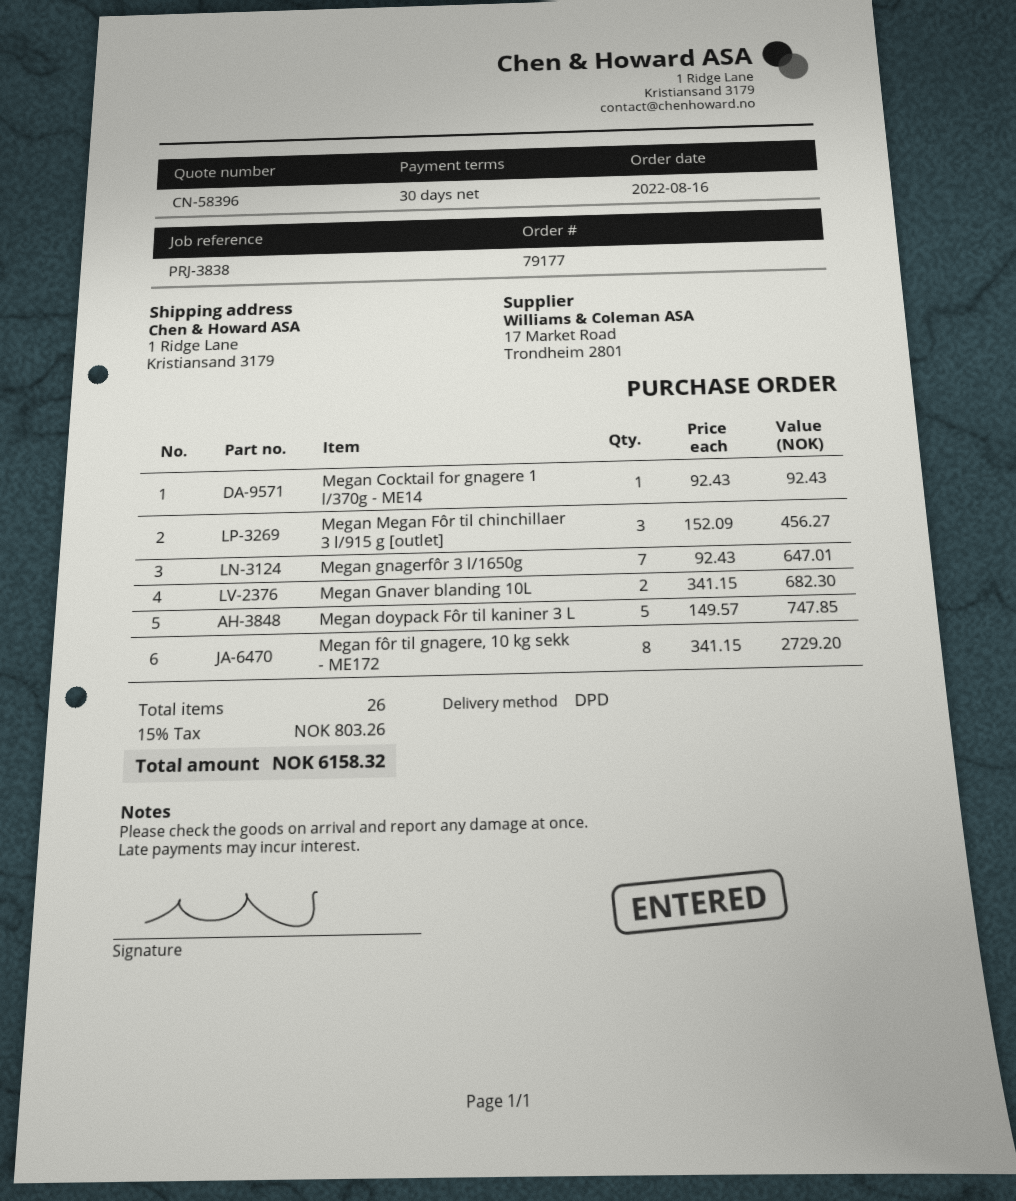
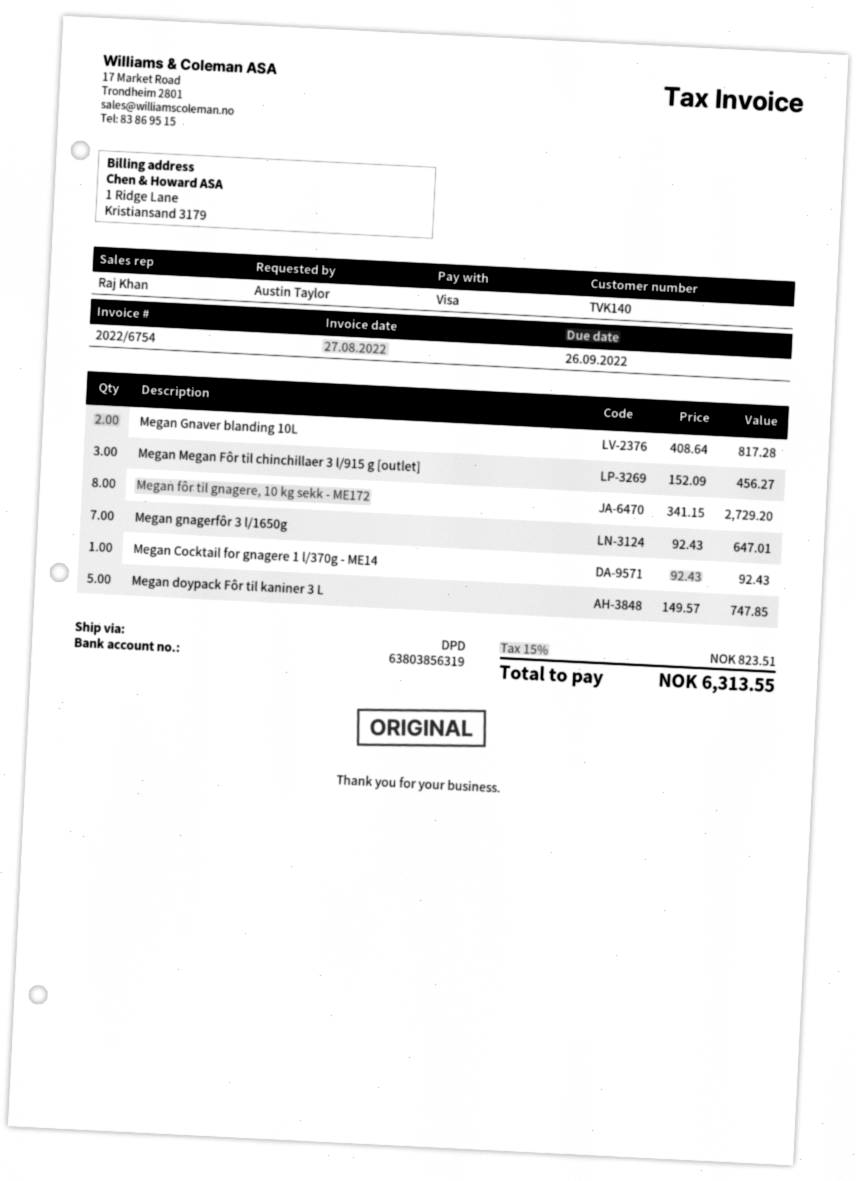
Megan Gnaver blanding 10L: 2 x 341.15 = 682.30 -> 2 x 408.64 = 817.28
tax: 15% = 803.26 -> 15% = 823.51
total: 6158.32 -> 6313.55

